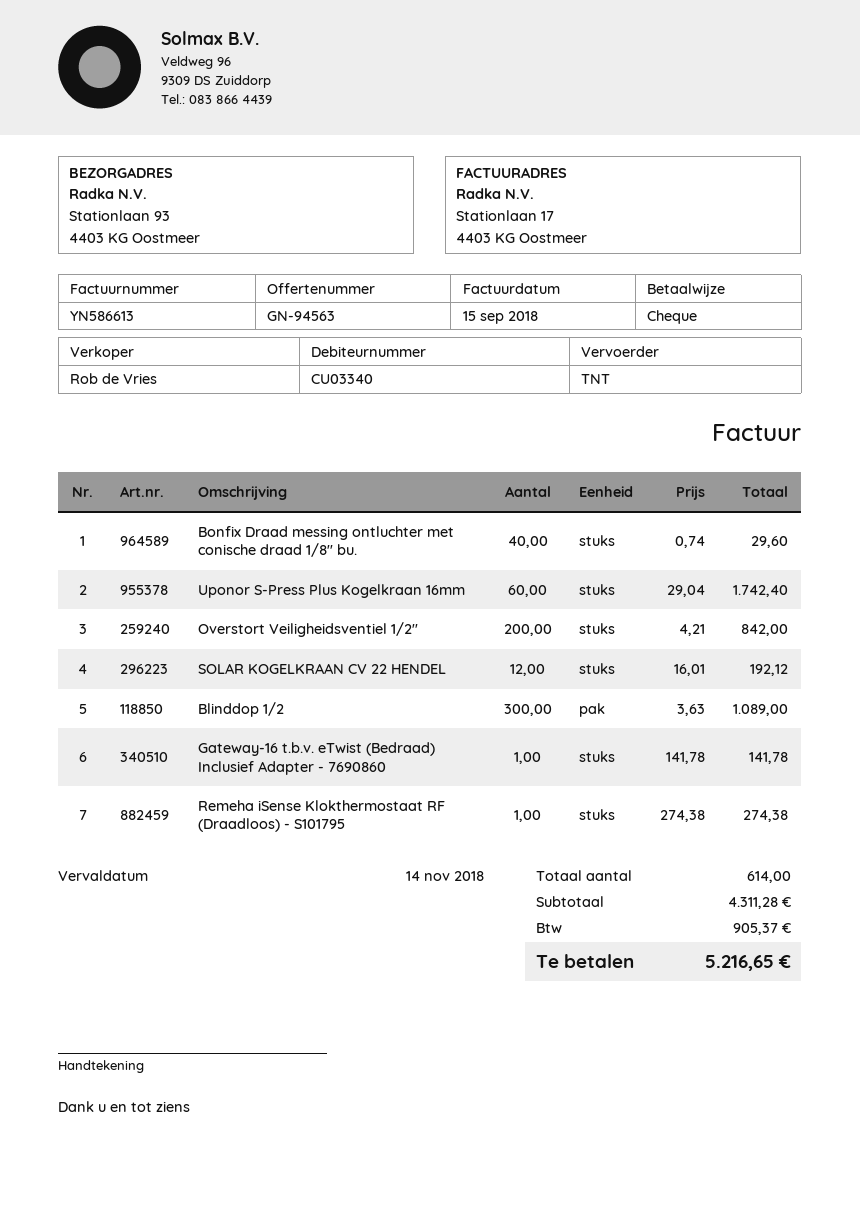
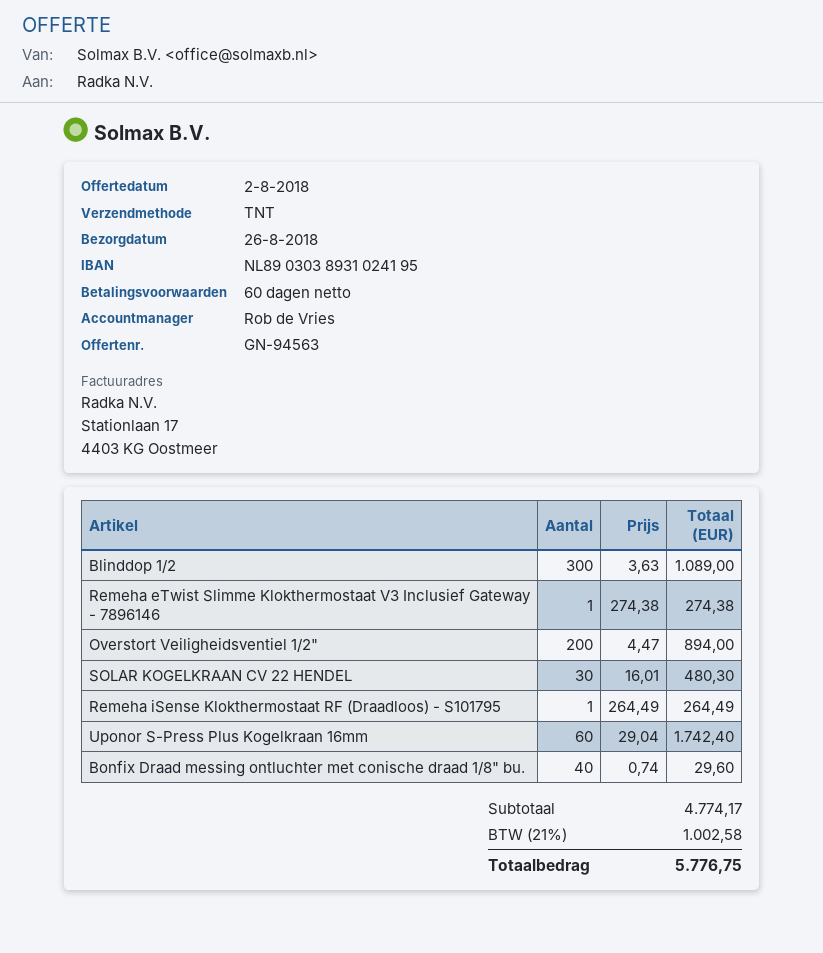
Overstort Veiligheidsventiel 1/2": 200 x 4.21 = 842.00 -> 200 x 4.47 = 894.00
SOLAR KOGELKRAAN CV 22 HENDEL: 12 x 16.01 = 192.12 -> 30 x 16.01 = 480.30
Gateway-16 t.b.v. eTwist (Bedraad) Inclusief Adapter - 7690860: 1 x 141.78 = 141.78 -> none
Remeha iSense Klokthermostaat RF (Draadloos) - S101795: 1 x 274.38 = 274.38 -> 1 x 264.49 = 264.49
Remeha eTwist Slimme Klokthermostaat V3 Inclusief Gateway - 7896146: none -> 1 x 274.38 = 274.38
subtotal: 4311.28 -> 4774.17
tax: 905.37 -> 1002.58
total: 5216.65 -> 5776.75

